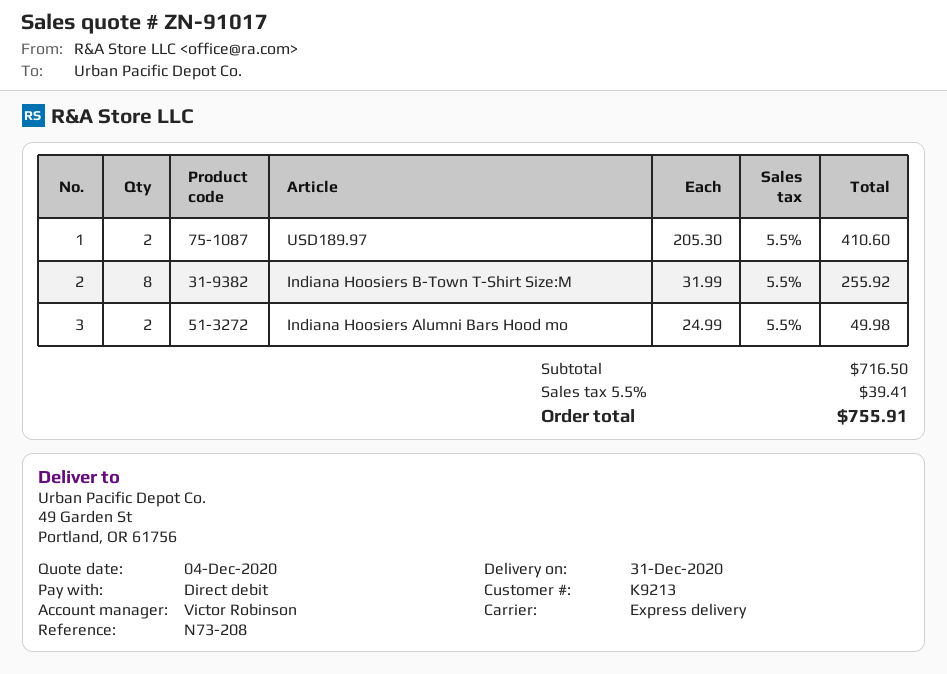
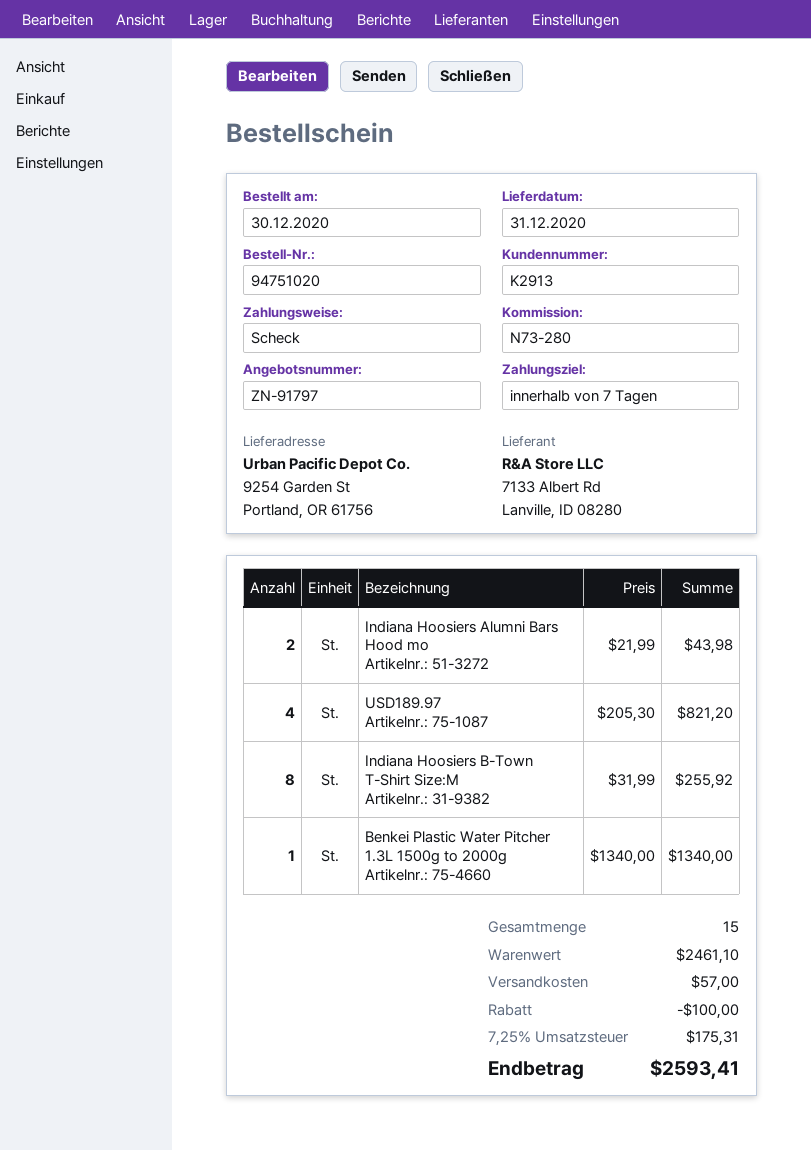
quote number: ZN-91017 -> ZN-91797
customer number: K9213 -> K2913
reference: N73-208 -> N73-280
payment method: direct debit -> cheque
ship to: 49 Garden St, Portland, OR 61756 -> 9254 Garden St, Portland, OR 61756
USD189.97: 2 x 205.30 = 410.60 -> 4 x 205.30 = 821.20
Indiana Hoosiers Alumni Bars Hood mo: 2 x 24.99 = 49.98 -> 2 x 21.99 = 43.98
Benkei Plastic Water Pitcher 1.3L 1500g to 2000g: none -> 1 x 1340.00 = 1340.00
subtotal: 716.50 -> 2461.10
discount: none -> 100.00
shipping: none -> 57.00
tax: 5.5% = 39.41 -> 7.25% = 175.31
total: 755.91 -> 2593.41

